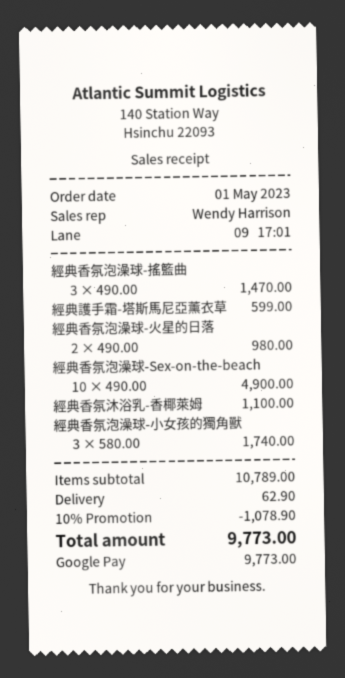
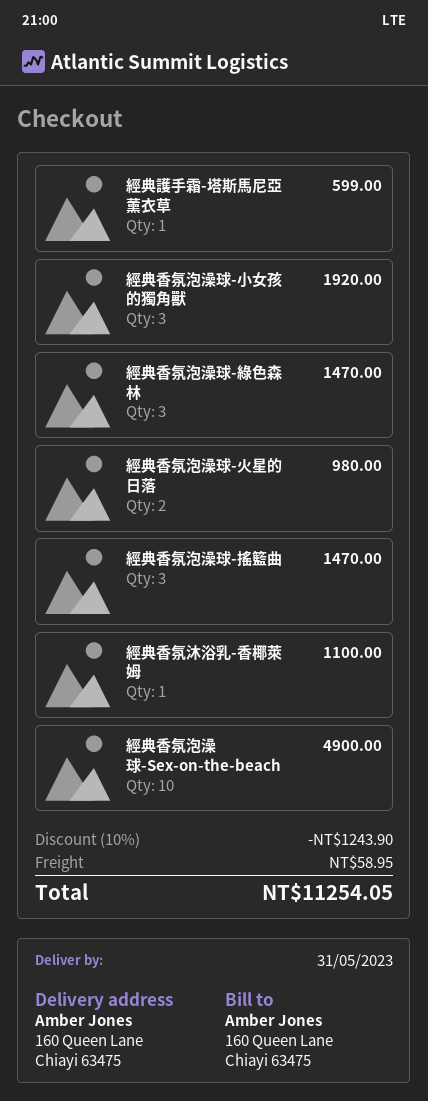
經典香氛泡澡球-小女孩的獨角獸: 3 for 1740.00 -> 3 for 1920.00
經典香氛泡澡球-綠色森林: none -> 3 for 1470.00
discount: 10% = 1078.90 -> 10% = 1243.90
shipping: 62.90 -> 58.95
total: 9773.00 -> 11254.05

